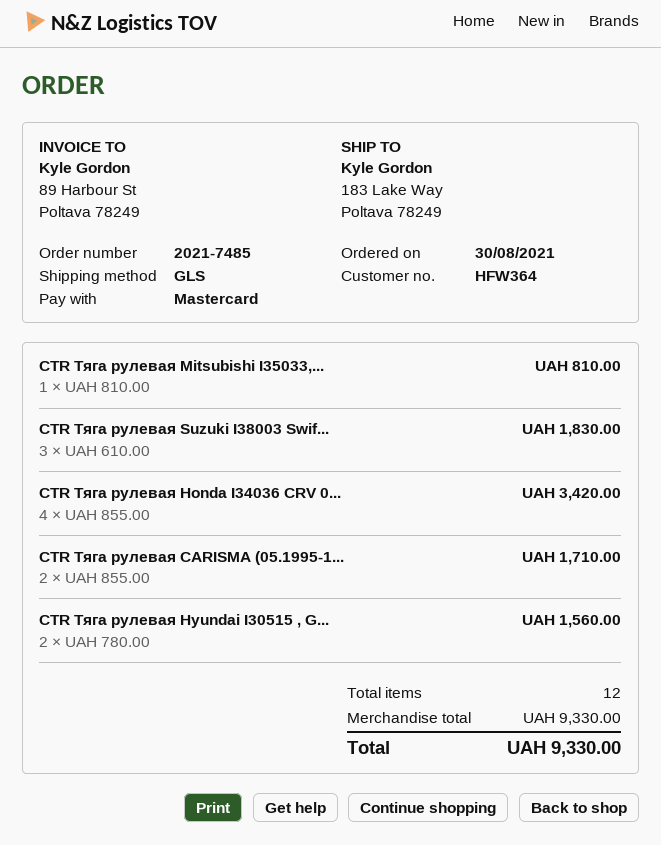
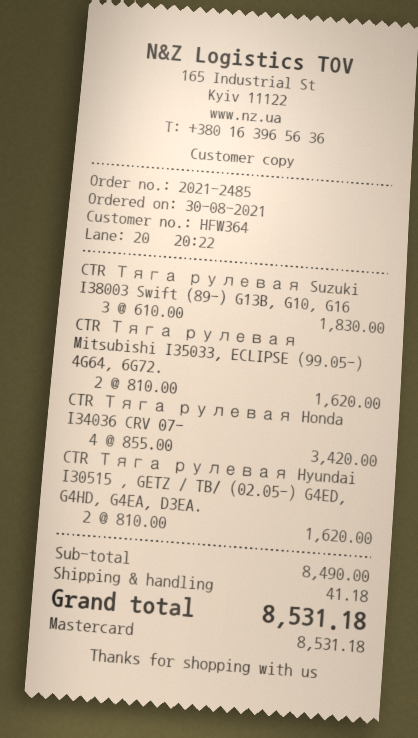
order number: 2021-7485 -> 2021-2485
CTR Тяга рулевая Mitsubishi I35033,...: 1 x 810.00 = 810.00 -> 2 x 810.00 = 1620.00
CTR Тяга рулевая CARISMA (05.1995-1...: 2 x 855.00 = 1710.00 -> none
CTR Тяга рулевая Hyundai I30515 , G...: 2 x 780.00 = 1560.00 -> 2 x 810.00 = 1620.00
subtotal: 9330.00 -> 8490.00
shipping: none -> 41.18
total: 9330.00 -> 8531.18

